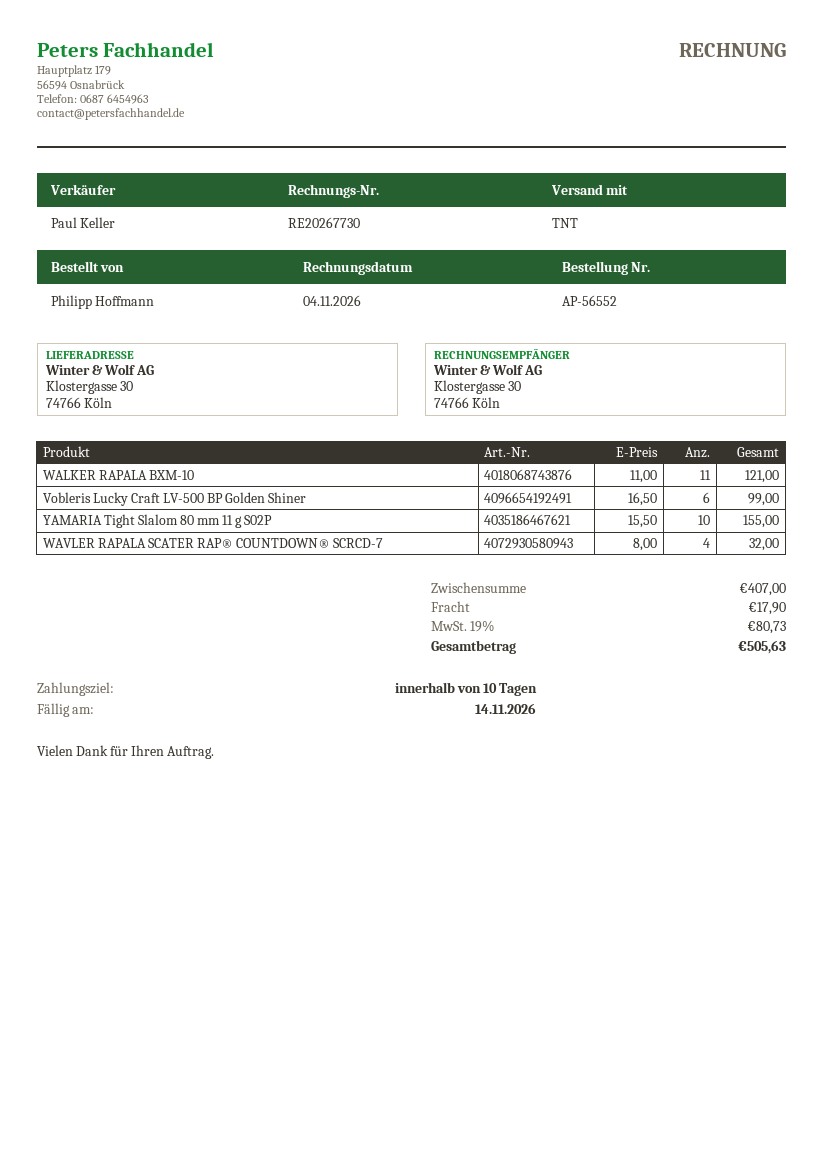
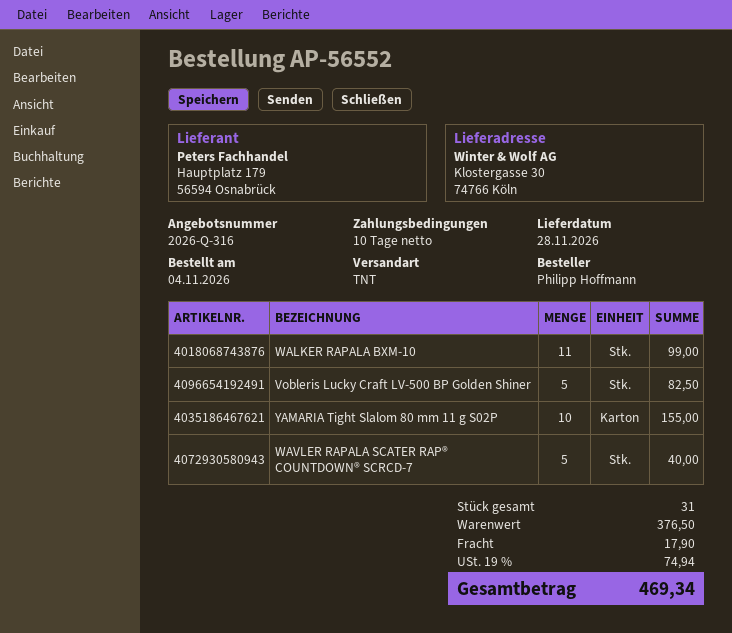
WALKER RAPALA BXM-10: 11 for 121.00 -> 11 for 99.00
Vobleris Lucky Craft LV-500 BP Golden Shiner: 6 for 99.00 -> 5 for 82.50
WAVLER RAPALA SCATER RAP® COUNTDOWN® SCRCD-7: 4 for 32.00 -> 5 for 40.00
subtotal: 407.00 -> 376.50
tax: 19% = 80.73 -> 19% = 74.94
total: 505.63 -> 469.34

